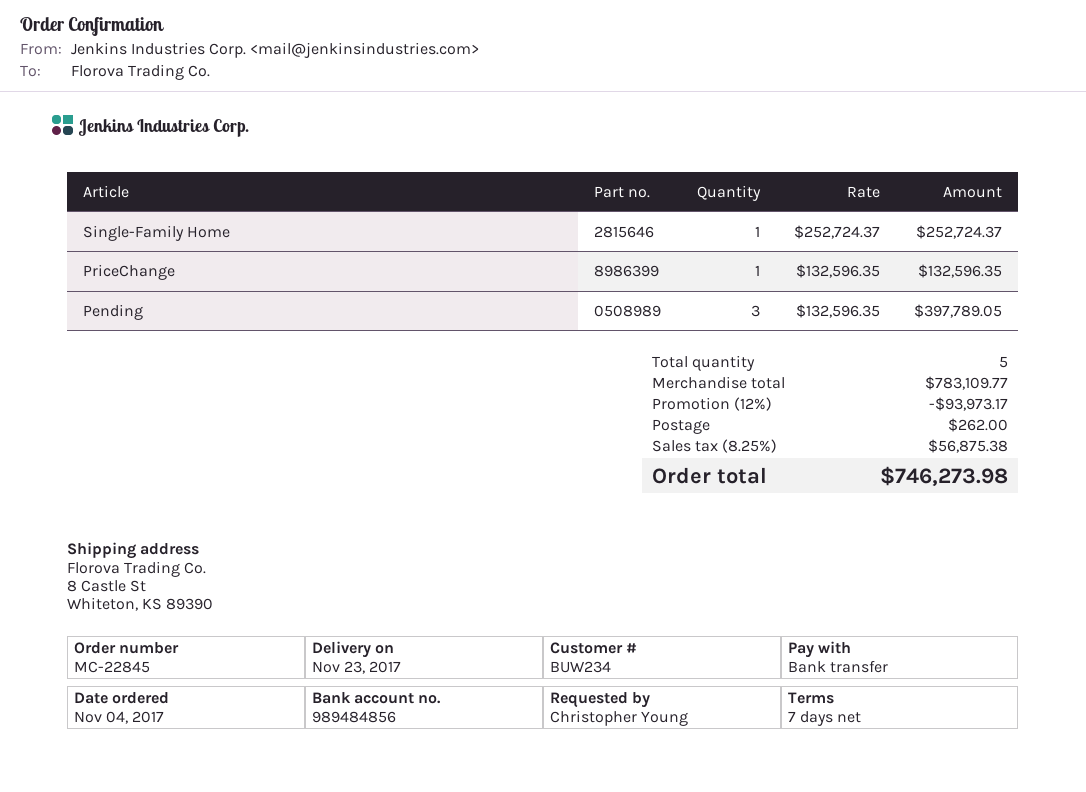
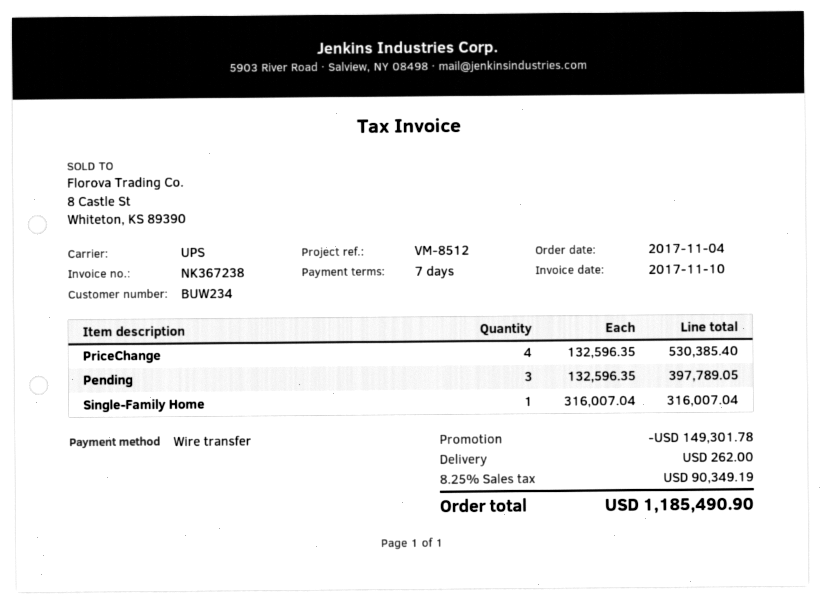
Single-Family Home: 1 x 252724.37 = 252724.37 -> 1 x 316007.04 = 316007.04
PriceChange: 1 x 132596.35 = 132596.35 -> 4 x 132596.35 = 530385.40
discount: 93973.17 -> 149301.78
tax: 8.25% = 56875.38 -> 8.25% = 90349.19
total: 746273.98 -> 1185490.90

